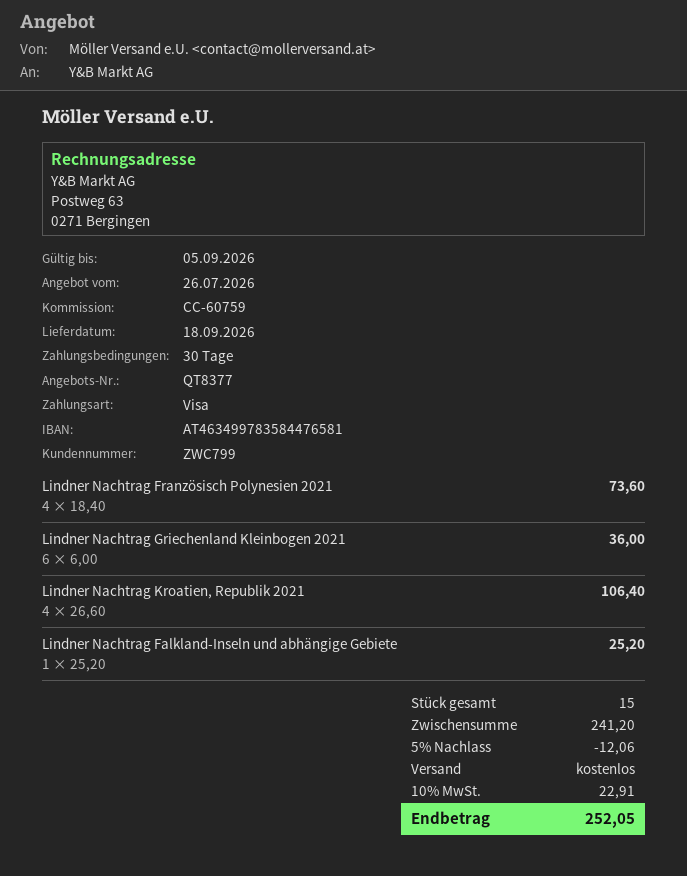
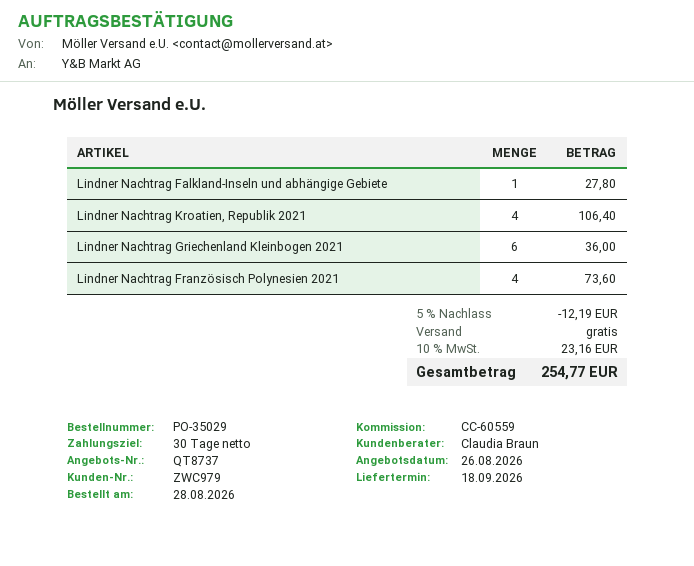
quote number: QT8377 -> QT8737
quote date: 2026-07-26 -> 2026-08-26
customer number: ZWC799 -> ZWC979
reference: CC-60759 -> CC-60559
Lindner Nachtrag Falkland-Inseln und abhängige Gebiete: 1 for 25.20 -> 1 for 27.80
discount: 5% = 12.06 -> 5% = 12.19
tax: 10% = 22.91 -> 10% = 23.16
total: 252.05 -> 254.77

